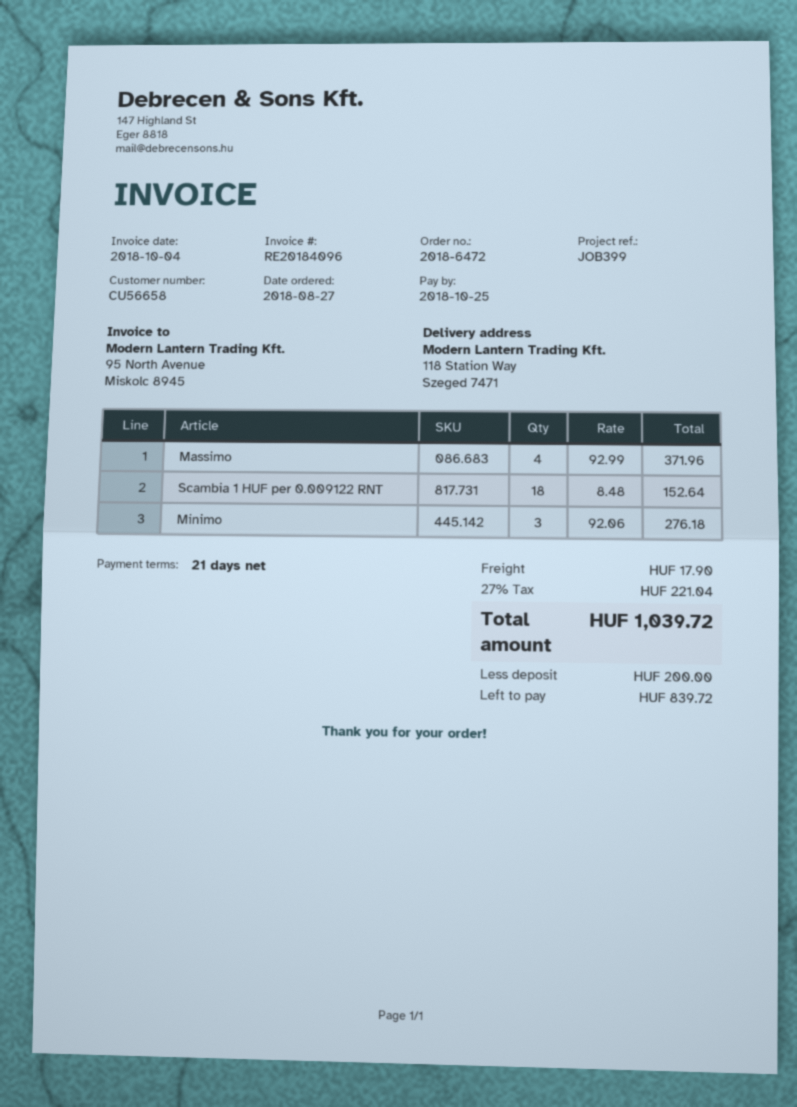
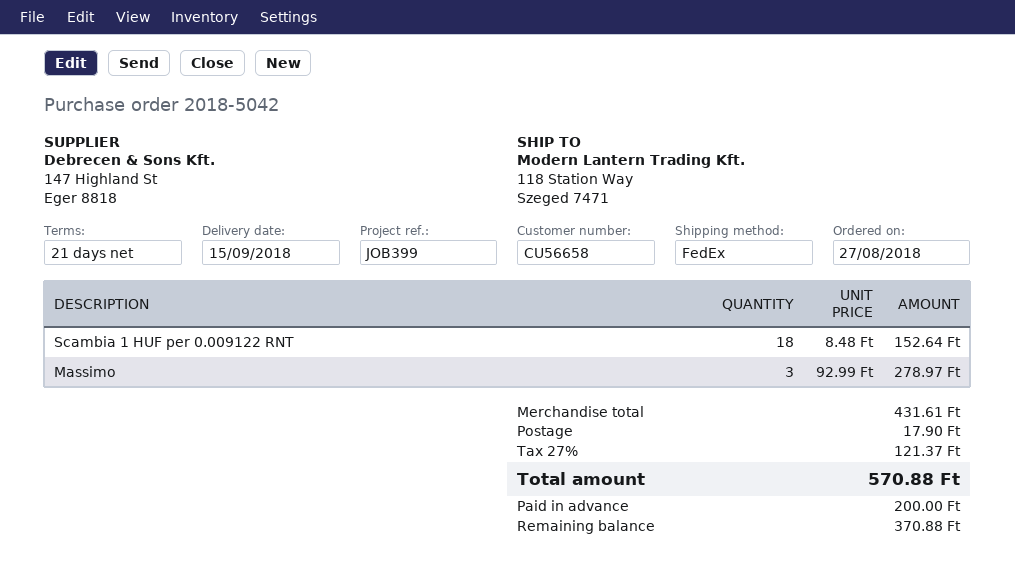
order number: 2018-6472 -> 2018-5042
Massimo: 4 x 92.99 = 371.96 -> 3 x 92.99 = 278.97
Minimo: 3 x 92.06 = 276.18 -> none
tax: 27% = 221.04 -> 27% = 121.37
total: 1039.72 -> 570.88
balance: 839.72 -> 370.88

